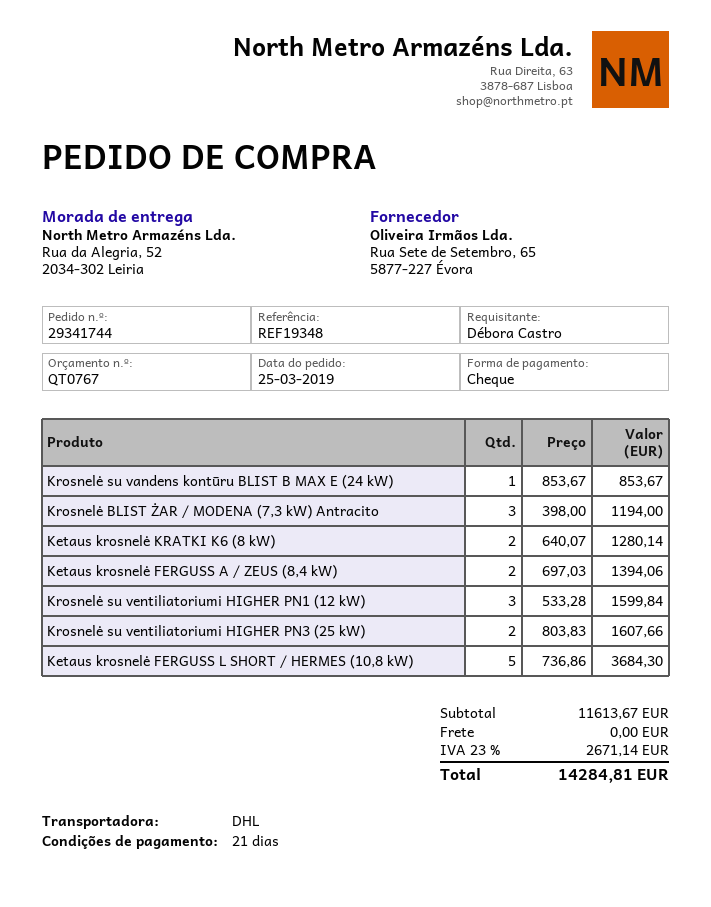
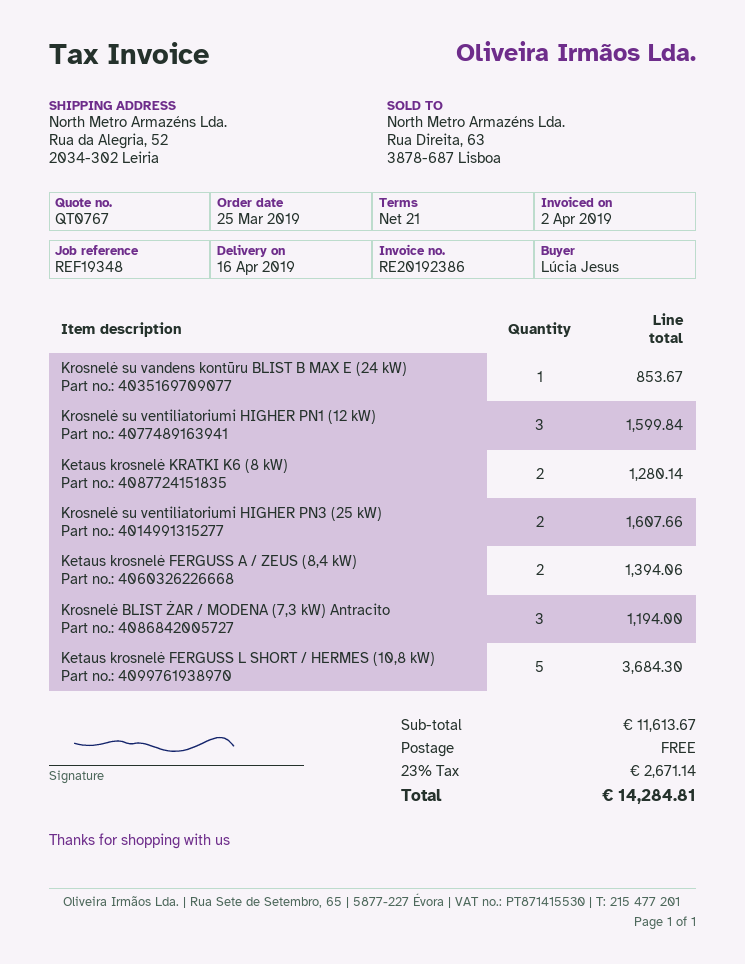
ordered by: Débora Castro -> Lúcia Jesus

